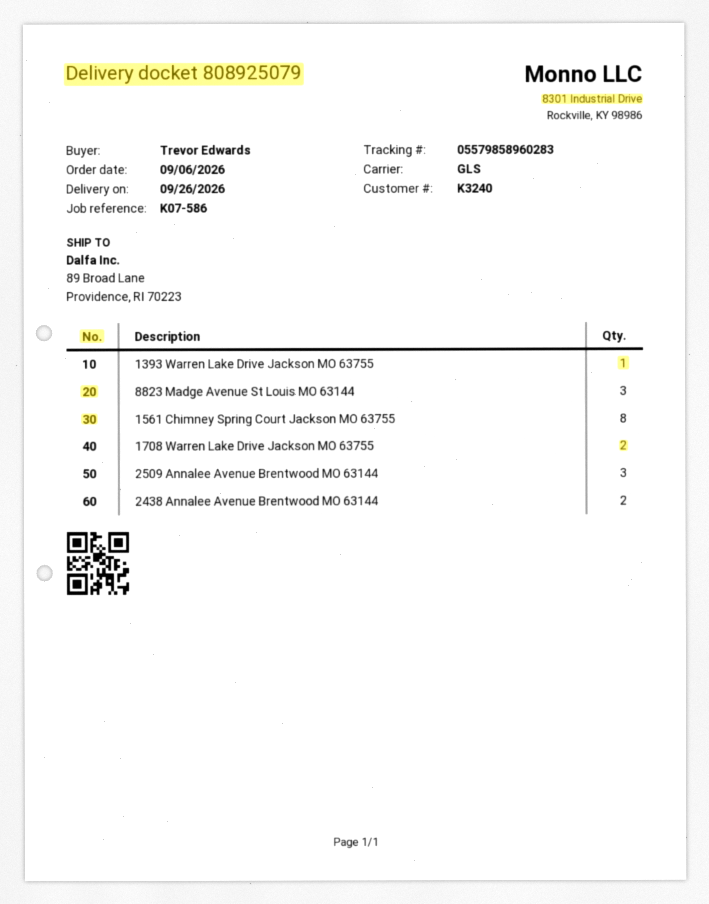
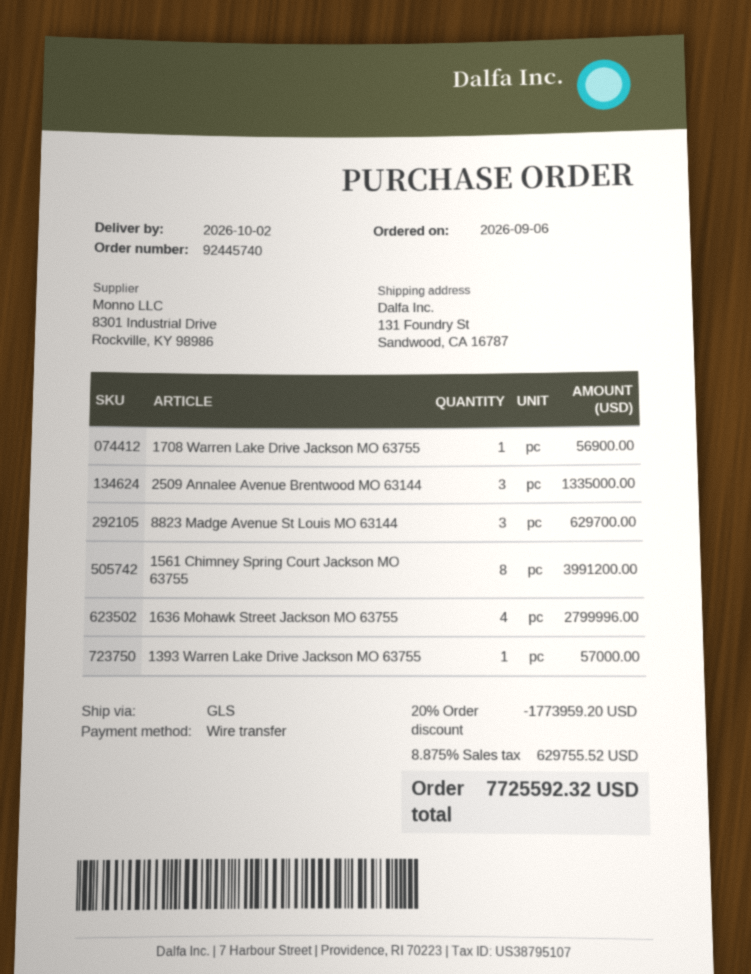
delivery date: 2026-09-26 -> 2026-10-02
ship to: 89 Broad Lane, Providence, RI 70223 -> 131 Foundry St, Sandwood, CA 16787
1708 Warren Lake Drive Jackson MO 63755: 2 -> 1
2438 Annalee Avenue Brentwood MO 63144: 2 -> none
1636 Mohawk Street Jackson MO 63755: none -> 4

